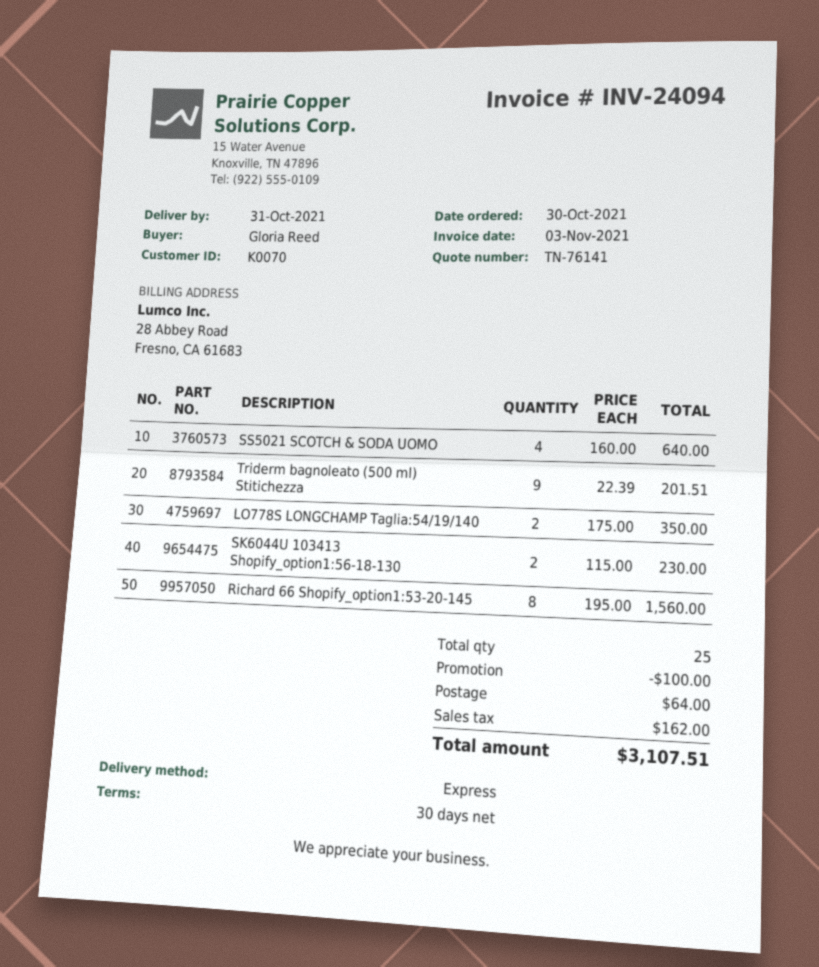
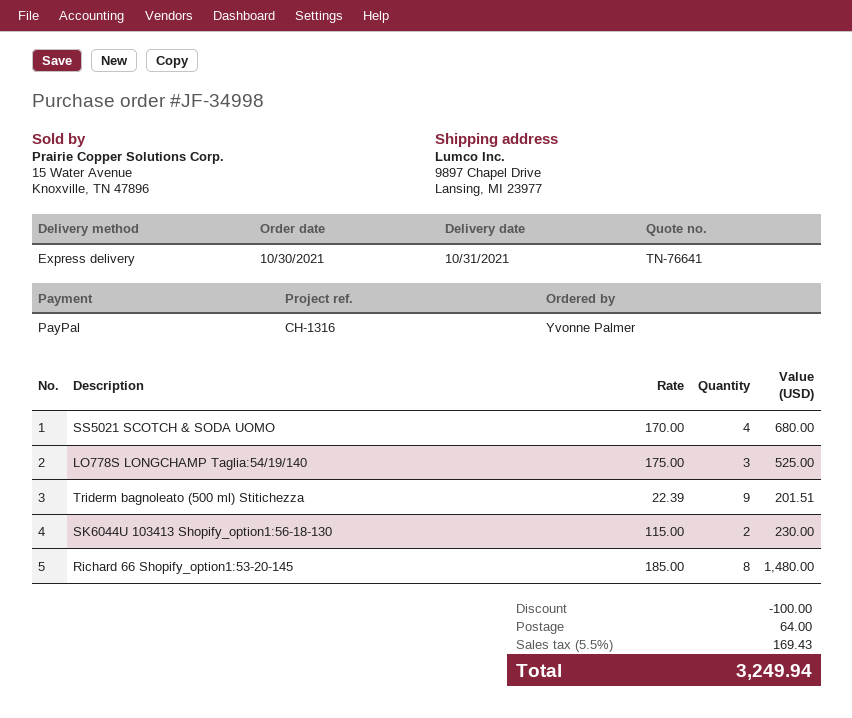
quote number: TN-76141 -> TN-76641
ordered by: Gloria Reed -> Yvonne Palmer
SS5021 SCOTCH & SODA UOMO: 4 x 160.00 = 640.00 -> 4 x 170.00 = 680.00
LO778S LONGCHAMP Taglia:54/19/140: 2 x 175.00 = 350.00 -> 3 x 175.00 = 525.00
Richard 66 Shopify_option1:53-20-145: 8 x 195.00 = 1560.00 -> 8 x 185.00 = 1480.00
tax: 162.00 -> 169.43
total: 3107.51 -> 3249.94

